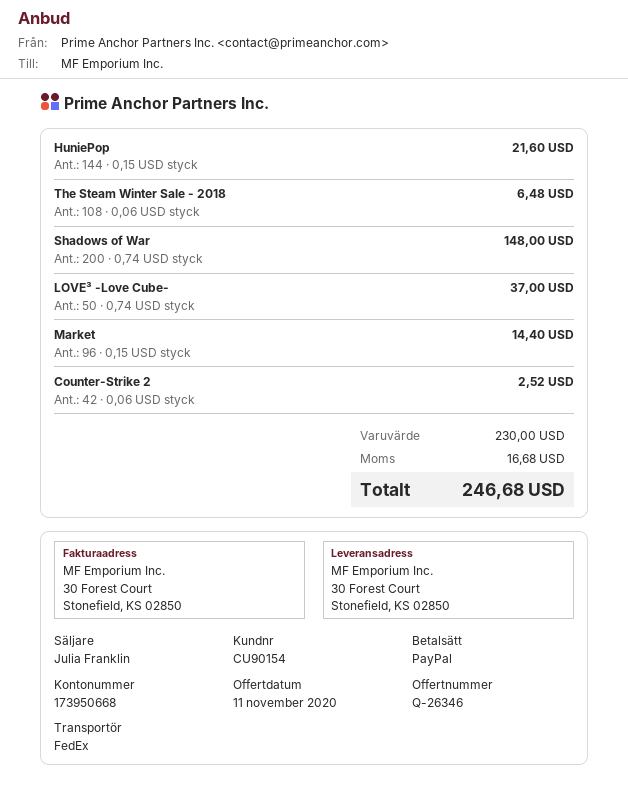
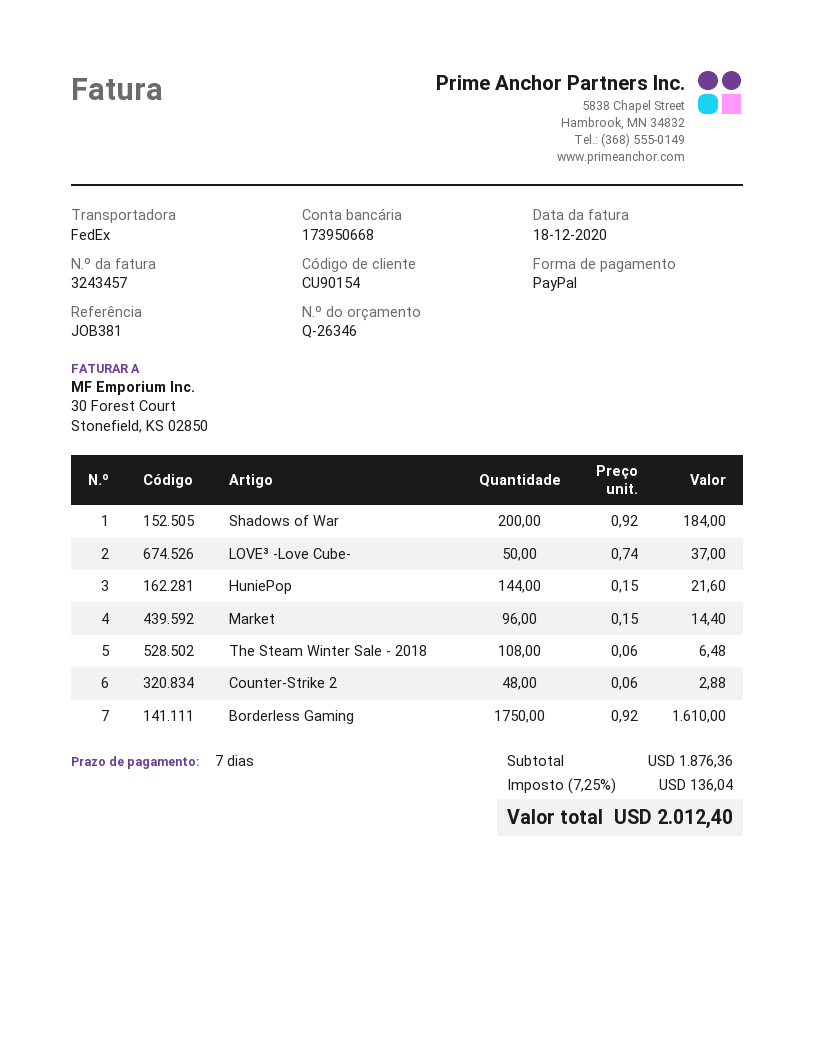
Shadows of War: 200 x 0.74 = 148.00 -> 200 x 0.92 = 184.00
Counter-Strike 2: 42 x 0.06 = 2.52 -> 48 x 0.06 = 2.88
Borderless Gaming: none -> 1750 x 0.92 = 1610.00
subtotal: 230.00 -> 1876.36
tax: 16.68 -> 136.04
total: 246.68 -> 2012.40

